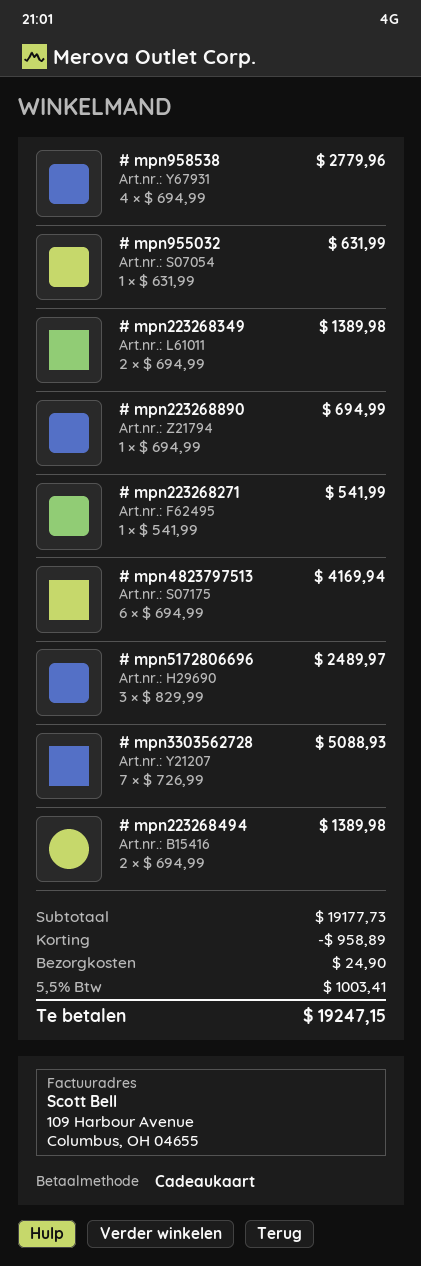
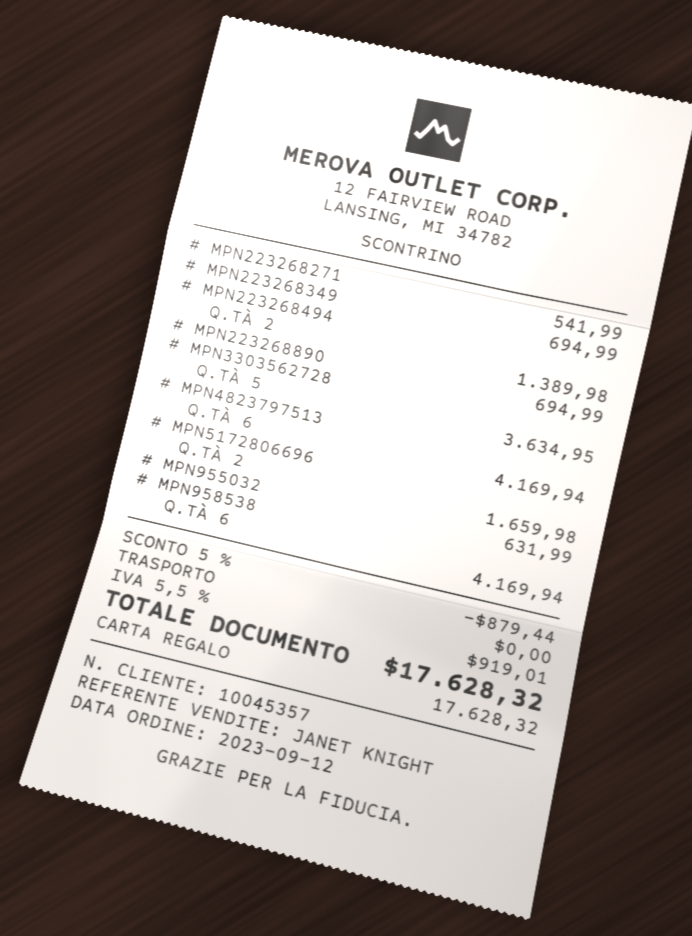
# mpn958538: 4 for 2779.96 -> 6 for 4169.94
# mpn223268349: 2 for 1389.98 -> 1 for 694.99
# mpn5172806696: 3 for 2489.97 -> 2 for 1659.98
# mpn3303562728: 7 for 5088.93 -> 5 for 3634.95
discount: 958.89 -> 879.44
shipping: 24.90 -> 0.00
tax: 5.5% = 1003.41 -> 5.5% = 919.01
total: 19247.15 -> 17628.32

